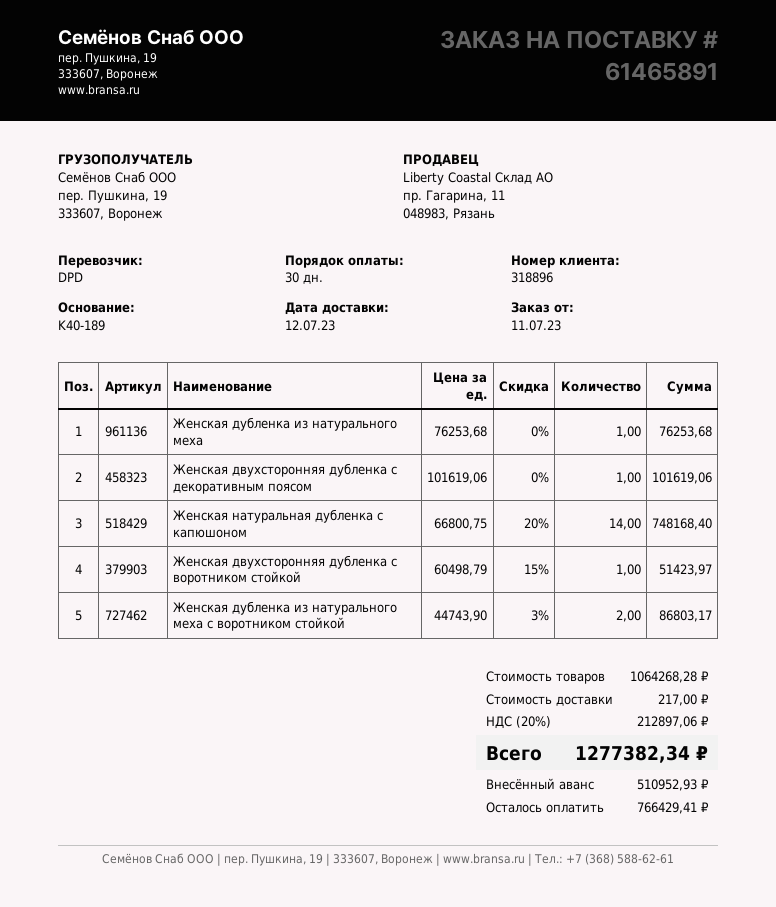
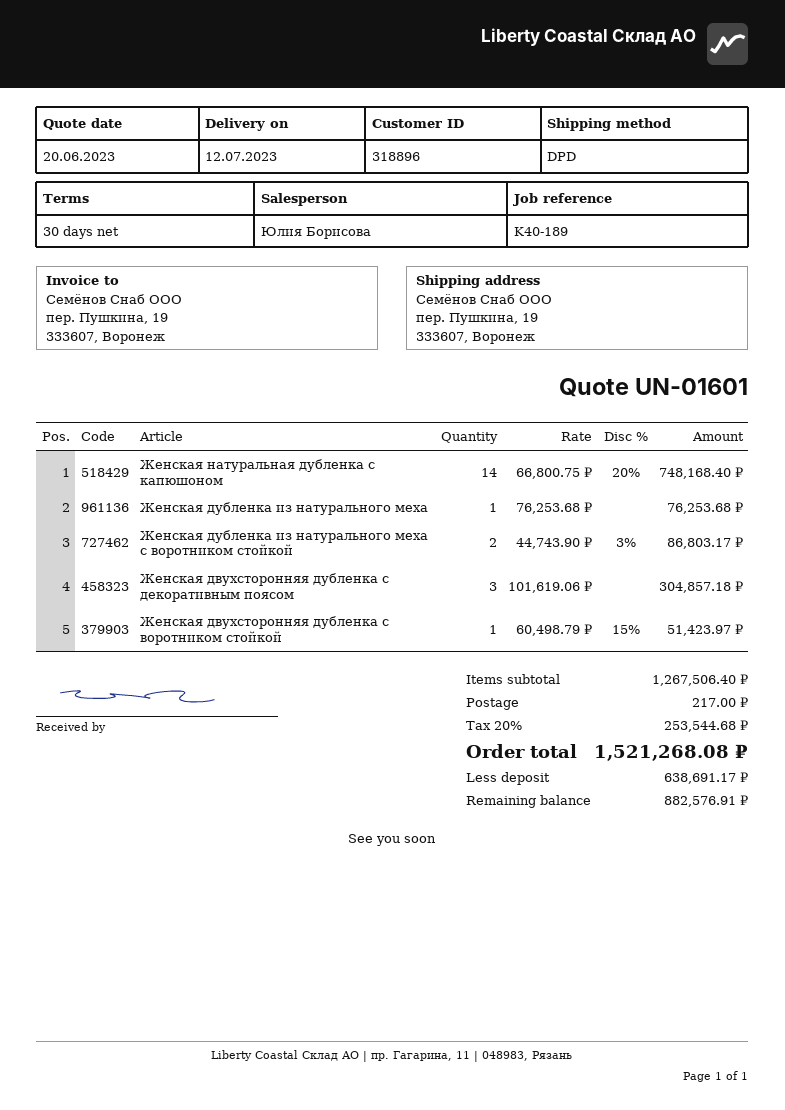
Женская двухсторонняя дубленка с декоративным поясом: 1 x 101619.06 = 101619.06 -> 3 x 101619.06 = 304857.18
subtotal: 1064268.28 -> 1267506.40
tax: 20% = 212897.06 -> 20% = 253544.68
total: 1277382.34 -> 1521268.08
deposit: 510952.93 -> 638691.17
balance: 766429.41 -> 882576.91

